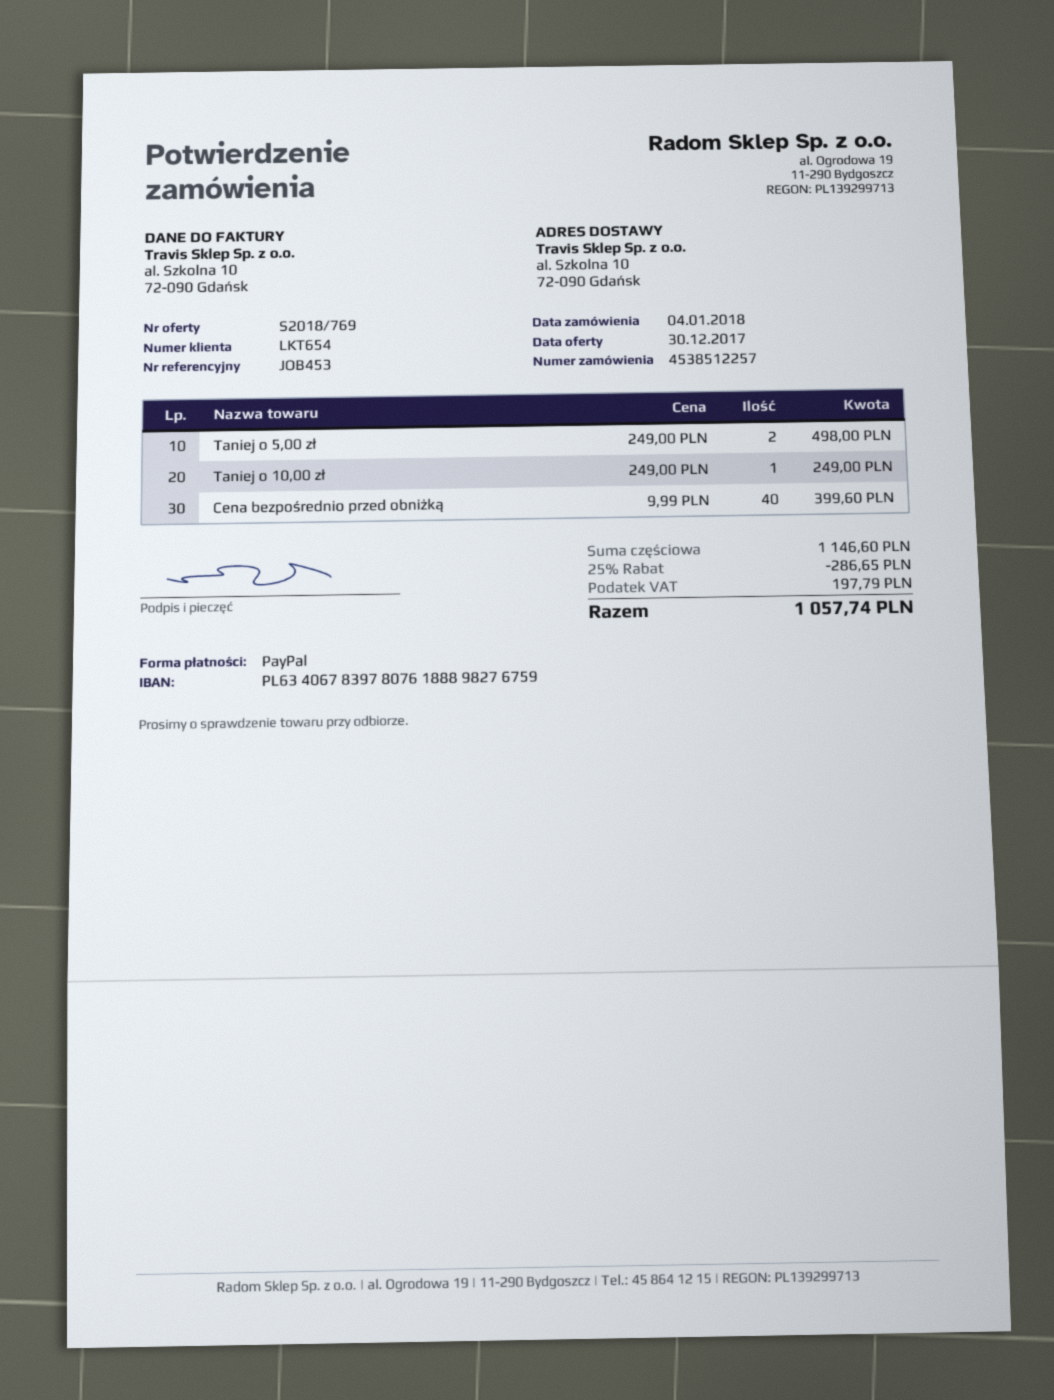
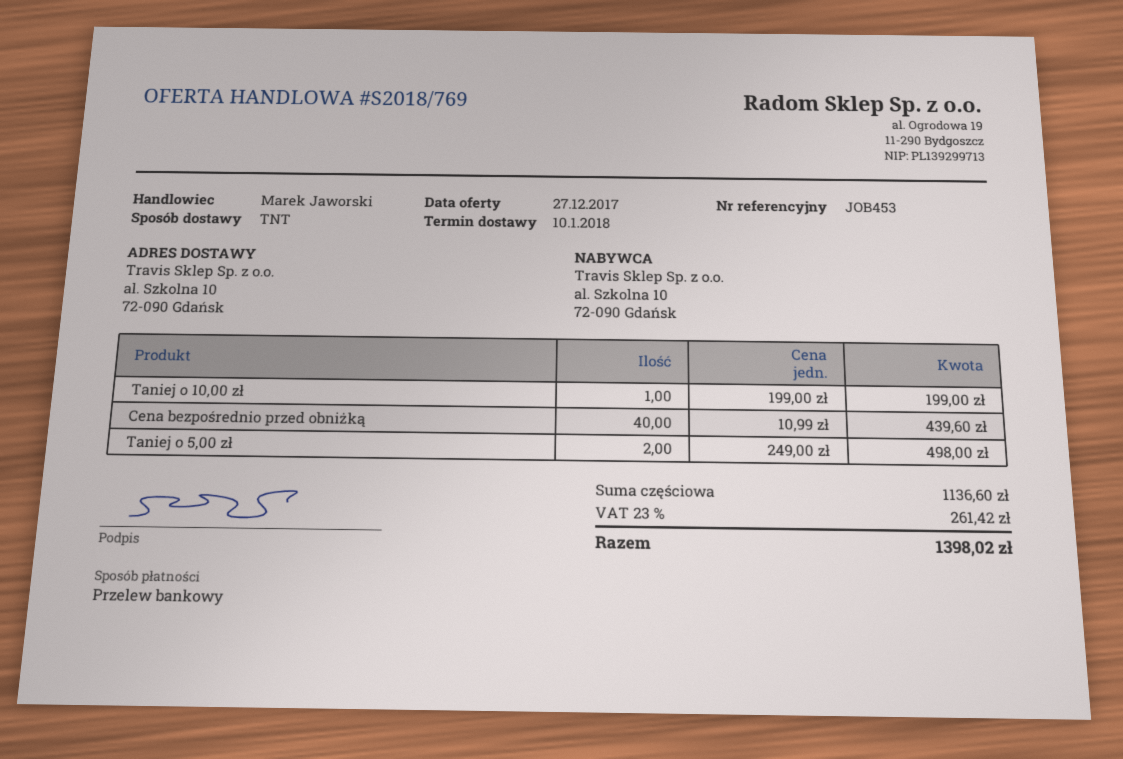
quote date: 2017-12-30 -> 2017-12-27
payment method: PayPal -> bank transfer
Taniej o 10,00 zł: 1 x 249.00 = 249.00 -> 1 x 199.00 = 199.00
Cena bezpośrednio przed obniżką: 40 x 9.99 = 399.60 -> 40 x 10.99 = 439.60
subtotal: 1146.60 -> 1136.60
discount: 25% = 286.65 -> none
tax: 197.79 -> 261.42
total: 1057.74 -> 1398.02

